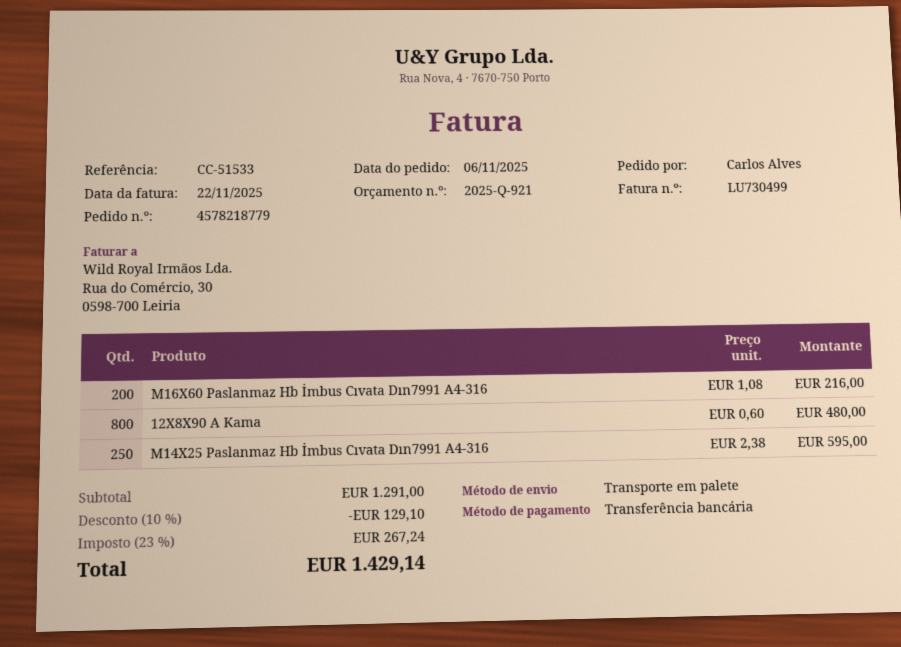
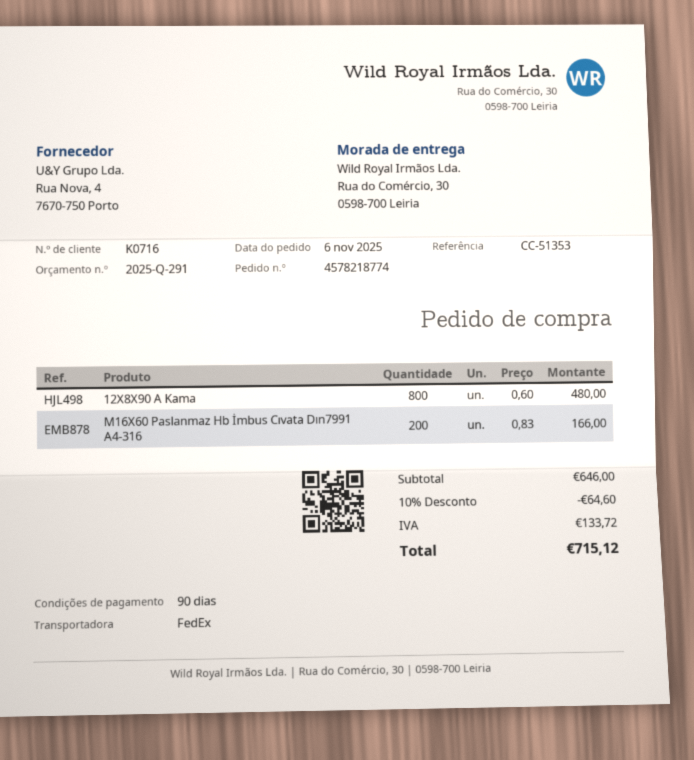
quote number: 2025-Q-921 -> 2025-Q-291
order number: 4578218779 -> 4578218774
reference: CC-51533 -> CC-51353
shipping method: pallet freight -> FedEx
M16X60 Paslanmaz Hb İmbus Cıvata Dın7991 A4-316: 200 x 1.08 = 216.00 -> 200 x 0.83 = 166.00
M14X25 Paslanmaz Hb İmbus Cıvata Dın7991 A4-316: 250 x 2.38 = 595.00 -> none
subtotal: 1291.00 -> 646.00
discount: 10% = 129.10 -> 10% = 64.60
tax: 267.24 -> 133.72
total: 1429.14 -> 715.12

